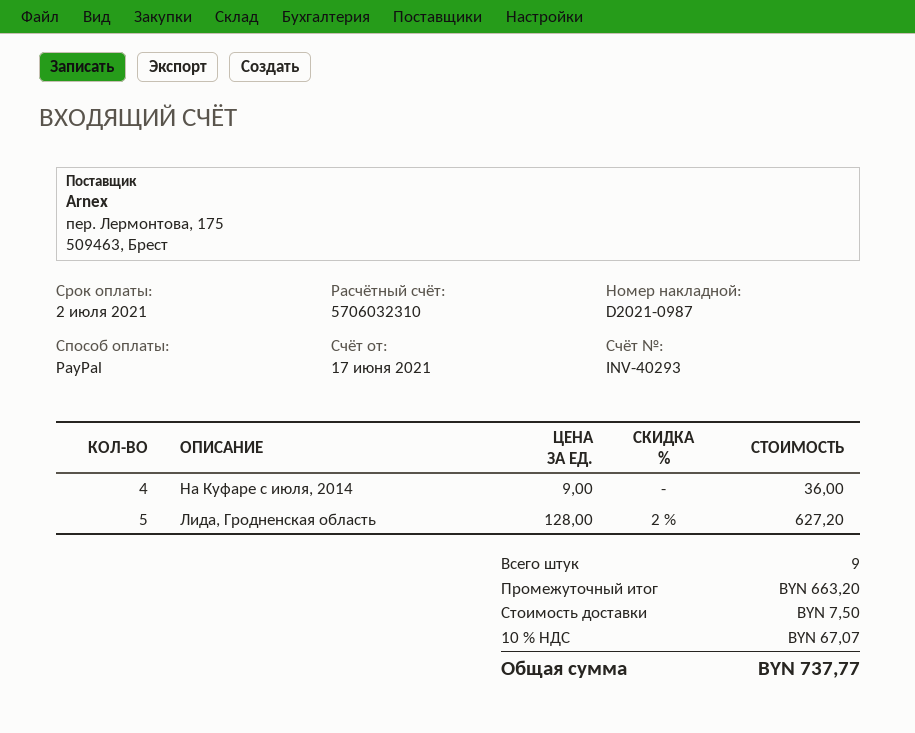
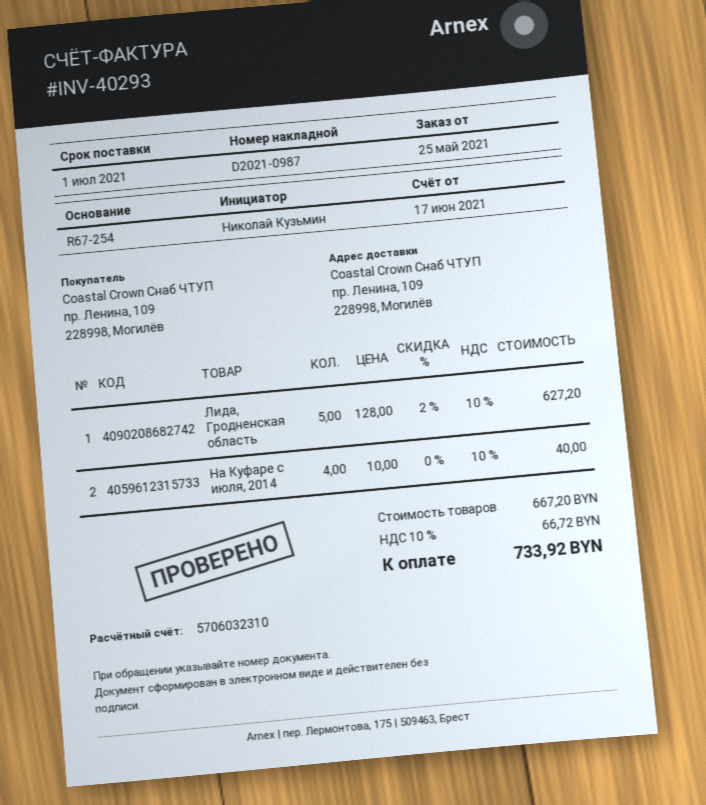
На Куфаре с июля, 2014: 4 x 9.00 = 36.00 -> 4 x 10.00 = 40.00
subtotal: 663.20 -> 667.20
shipping: 7.50 -> none
tax: 10% = 67.07 -> 10% = 66.72
total: 737.77 -> 733.92

